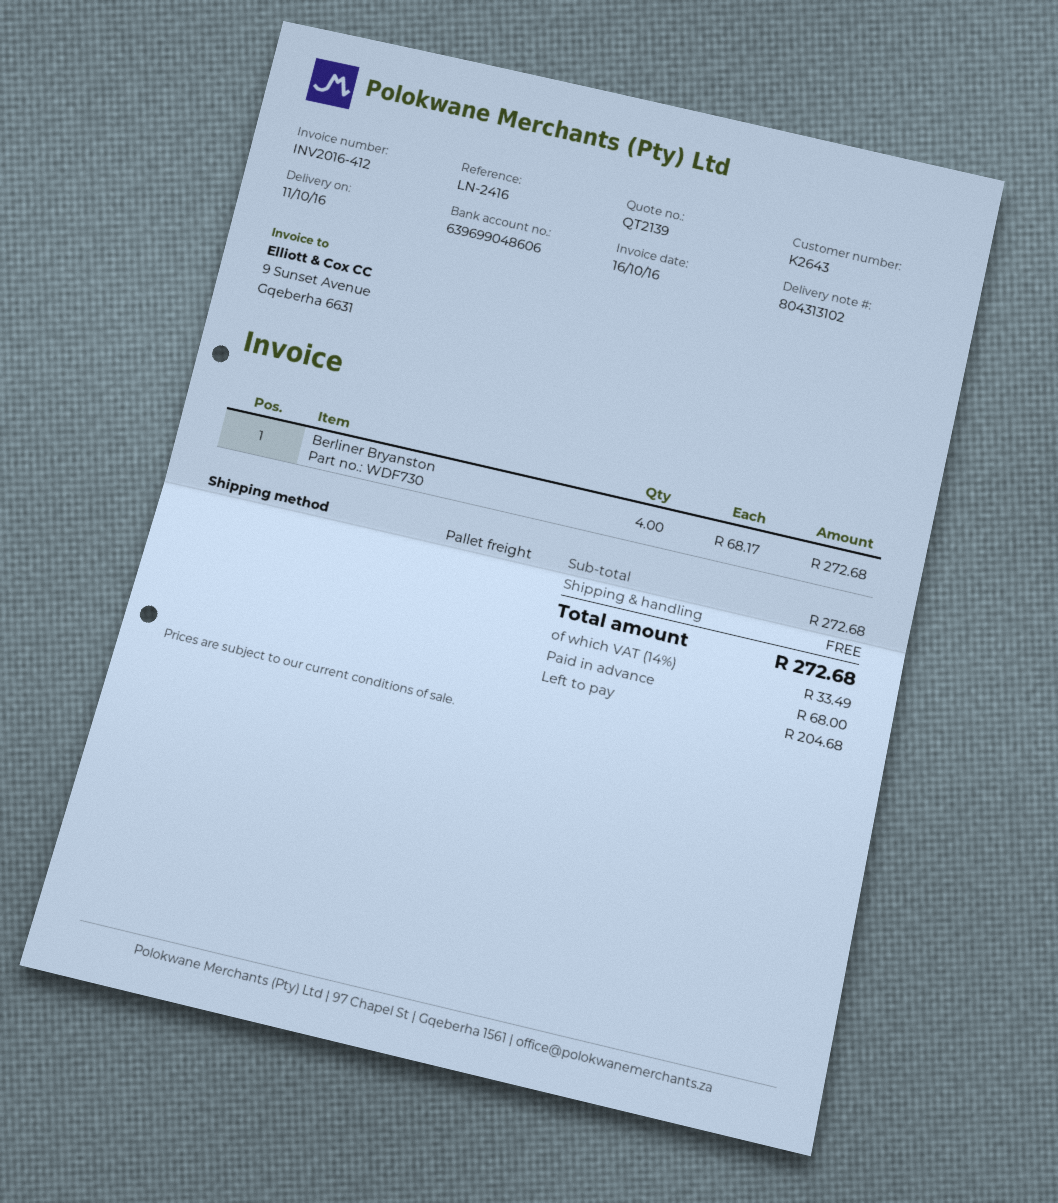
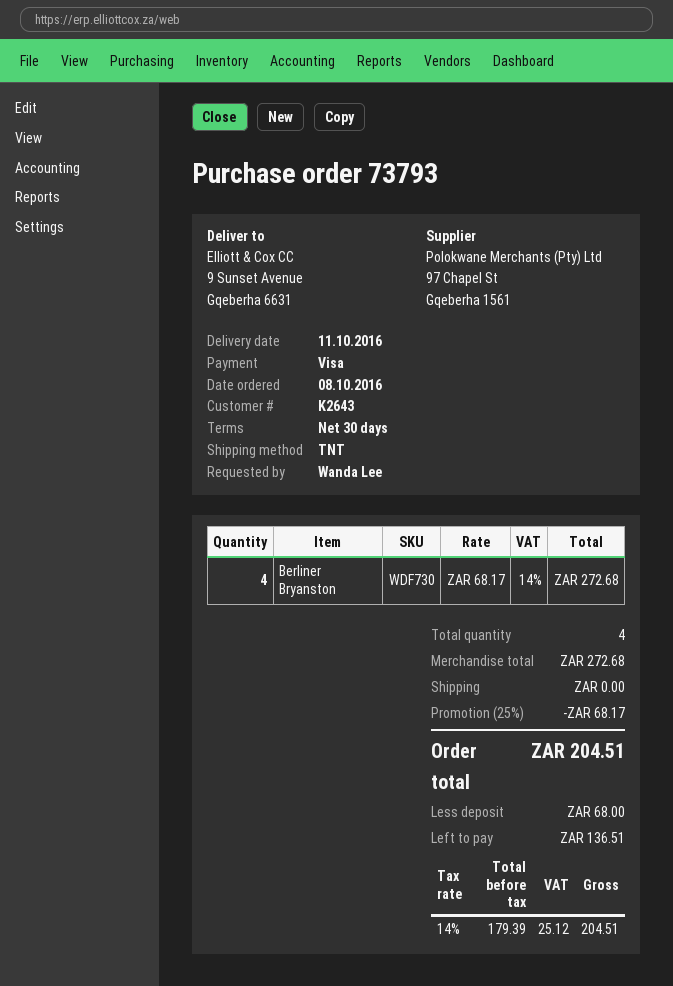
shipping method: pallet freight -> TNT
discount: none -> 25% = 68.17
tax: 14% = 33.49 -> 14% = 25.12
total: 272.68 -> 204.51
balance: 204.68 -> 136.51

